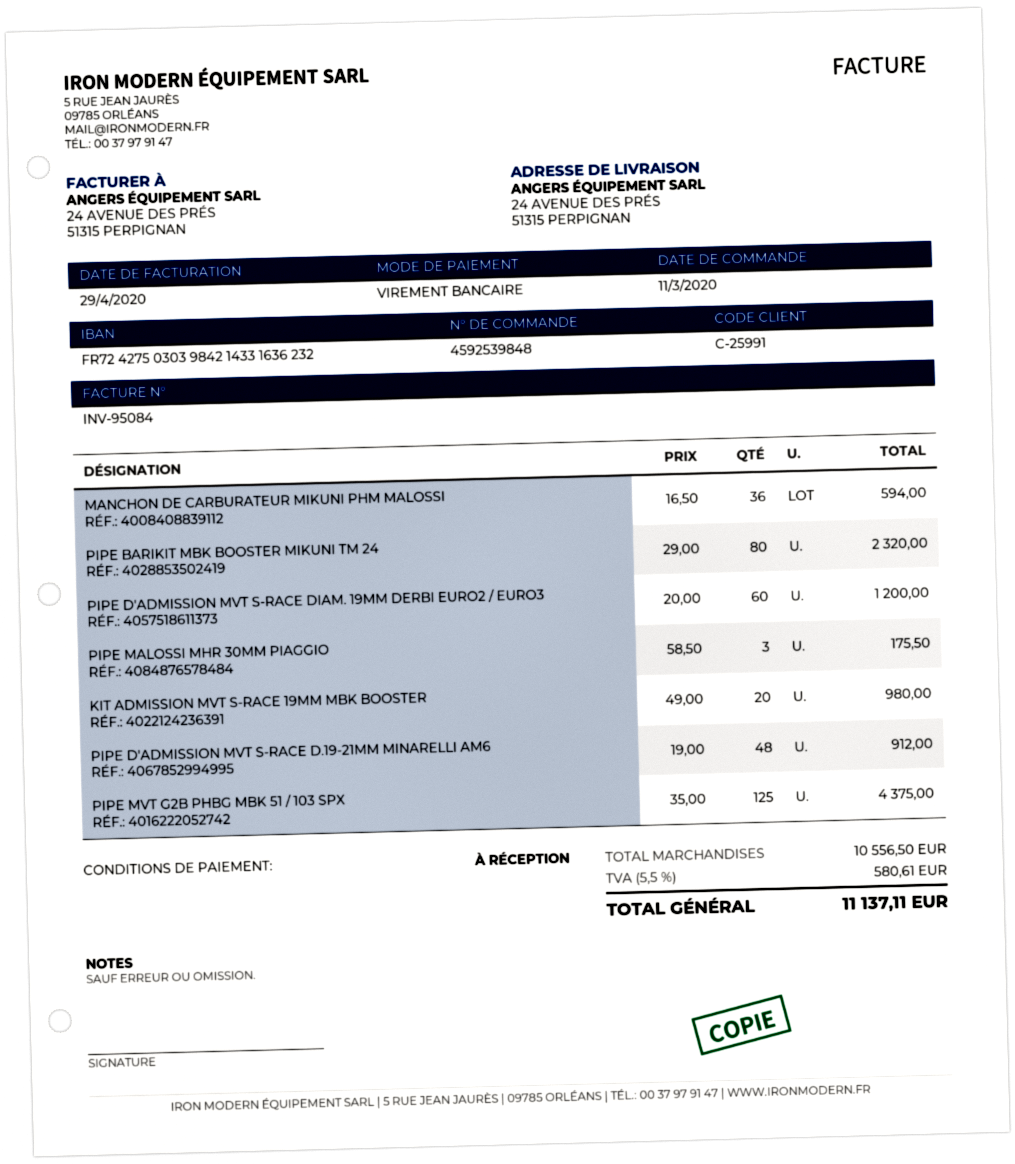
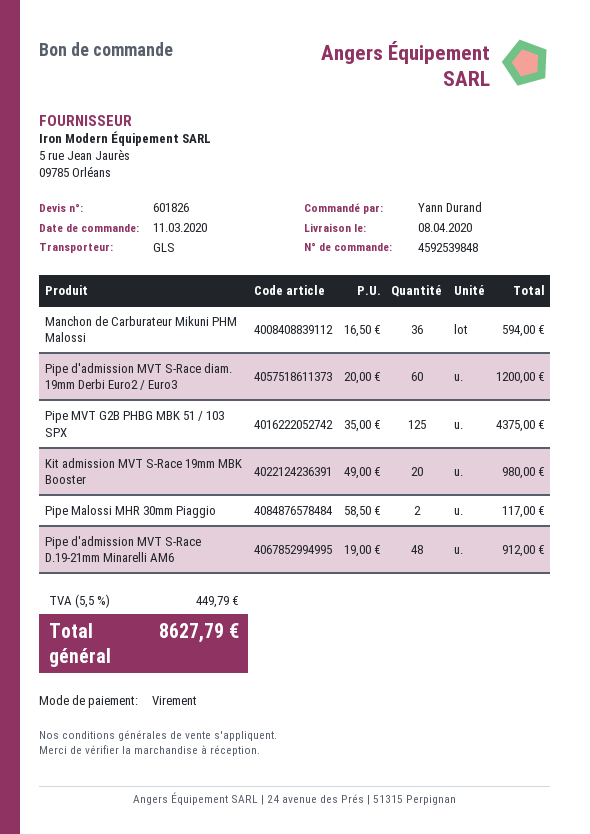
PIPE BARIKIT MBK BOOSTER MIKUNI TM 24: 80 x 29.00 = 2320.00 -> none
PIPE MALOSSI MHR 30MM PIAGGIO: 3 x 58.50 = 175.50 -> 2 x 58.50 = 117.00
tax: 5.5% = 580.61 -> 5.5% = 449.79
total: 11137.11 -> 8627.79

